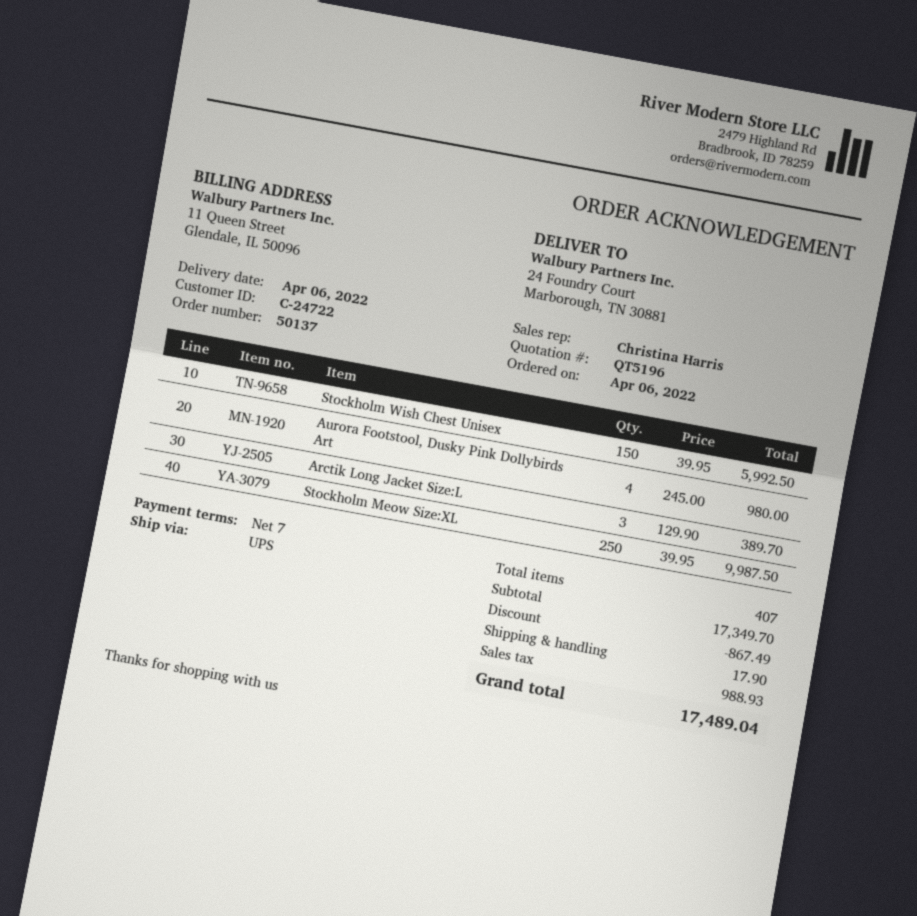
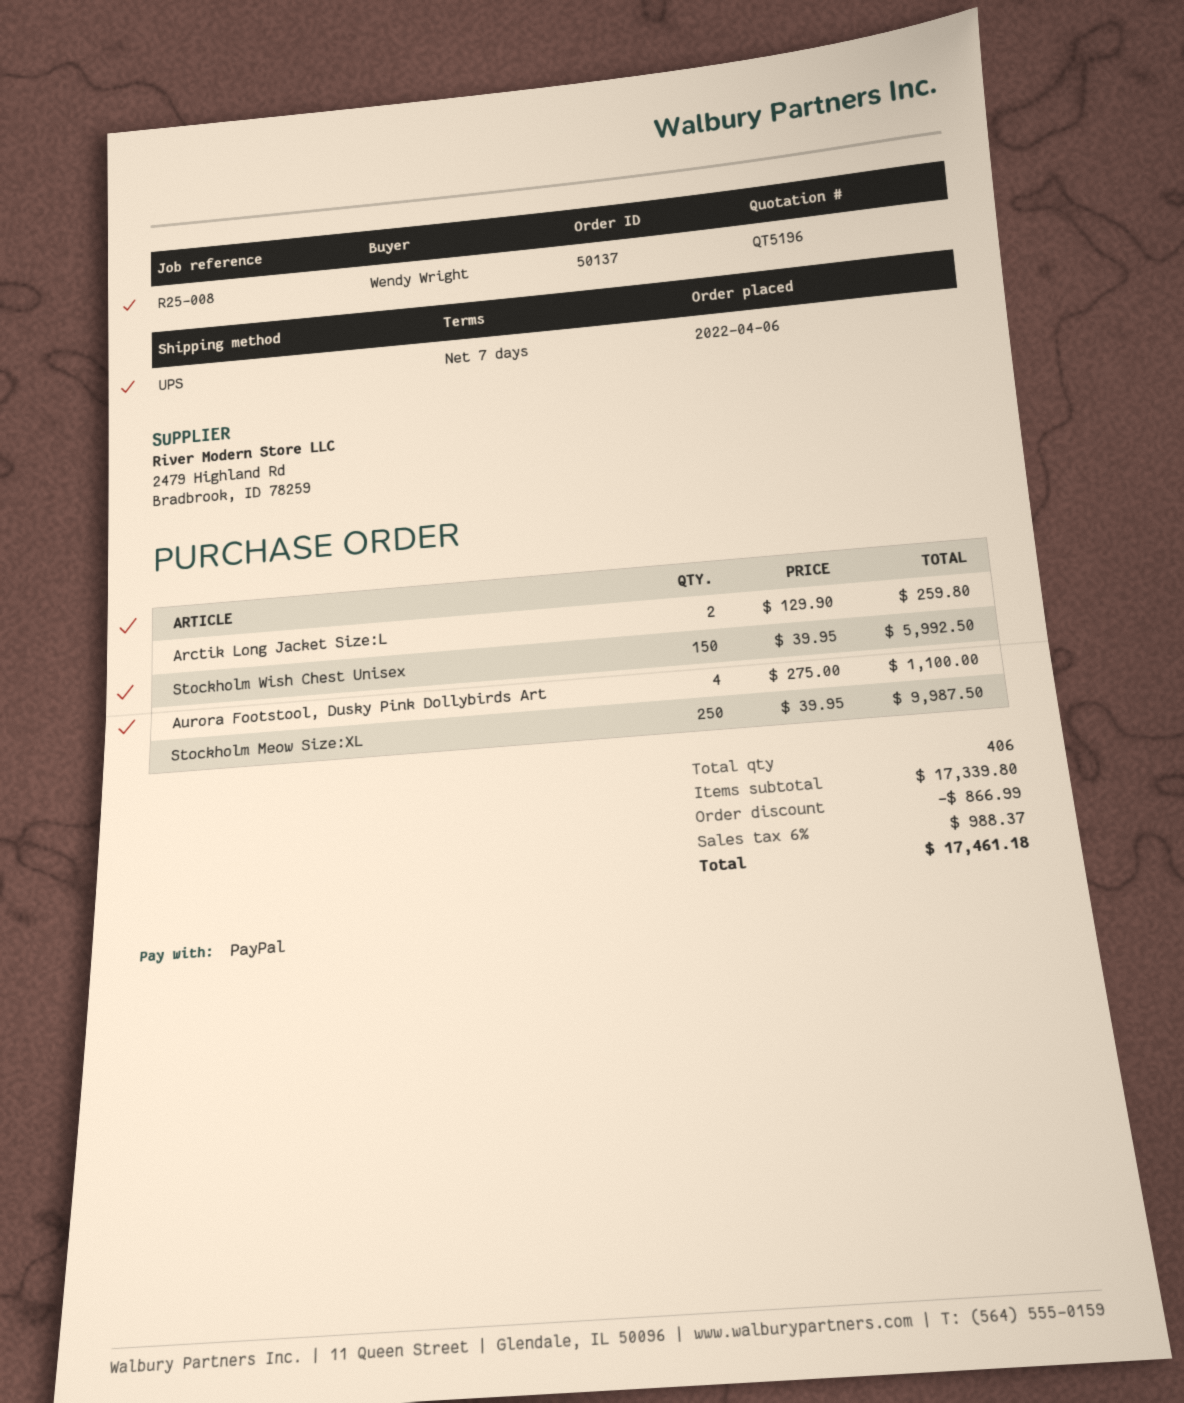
Aurora Footstool, Dusky Pink Dollybirds Art: 4 x 245.00 = 980.00 -> 4 x 275.00 = 1100.00
Arctik Long Jacket Size:L: 3 x 129.90 = 389.70 -> 2 x 129.90 = 259.80
total quantity: 407 -> 406
subtotal: 17349.70 -> 17339.80
discount: 867.49 -> 866.99
shipping: 17.90 -> none
tax: 988.93 -> 988.37
total: 17489.04 -> 17461.18

